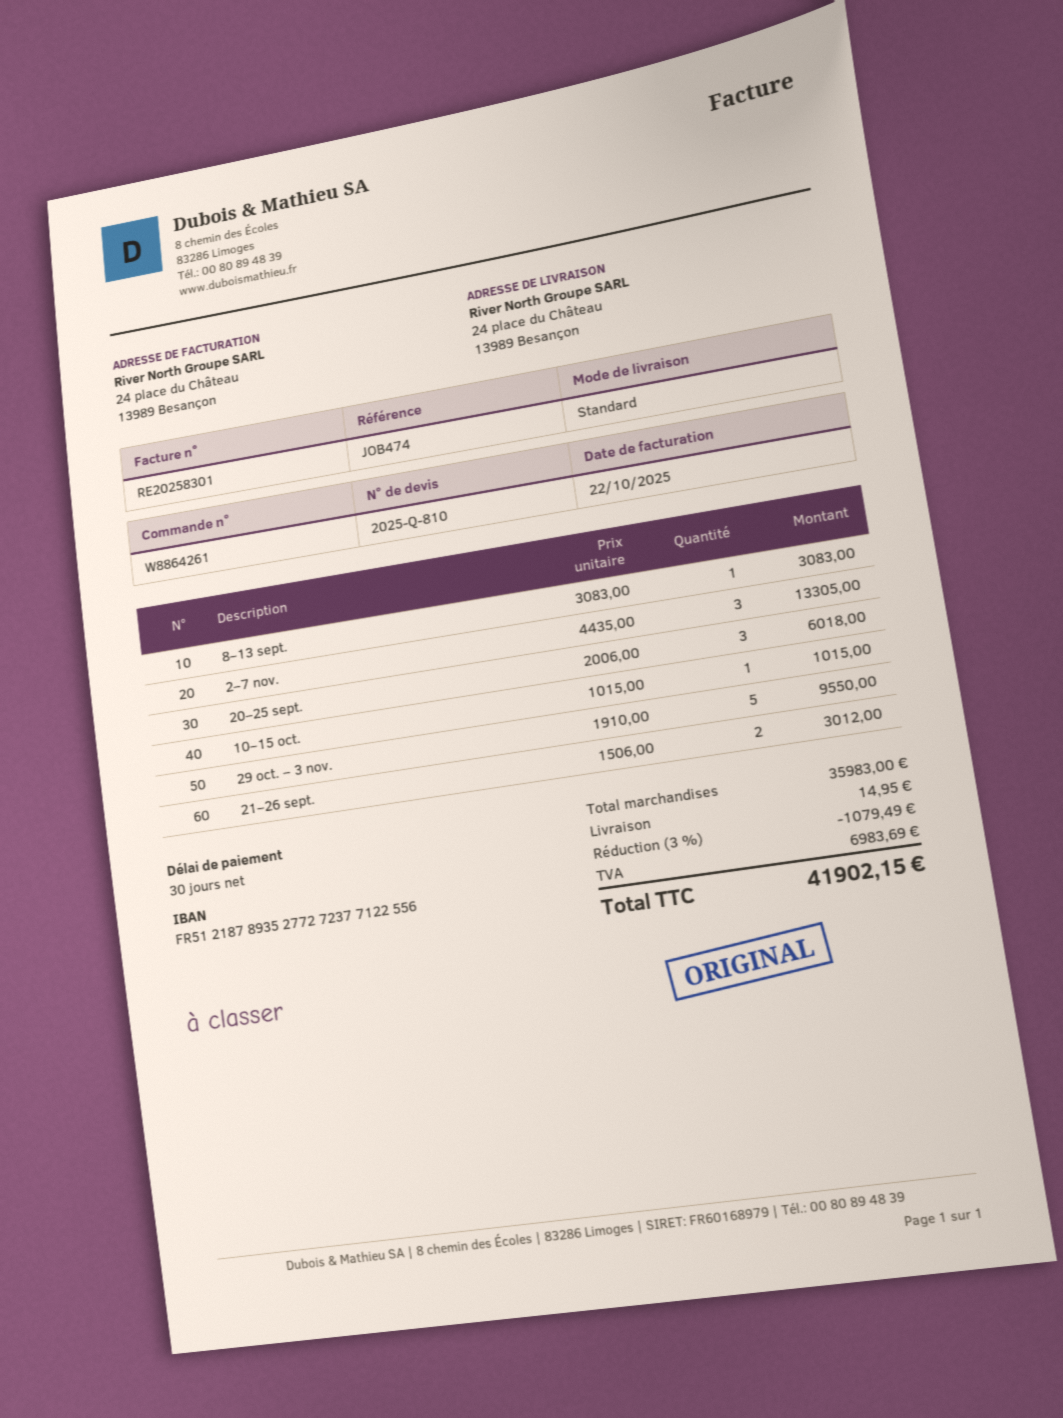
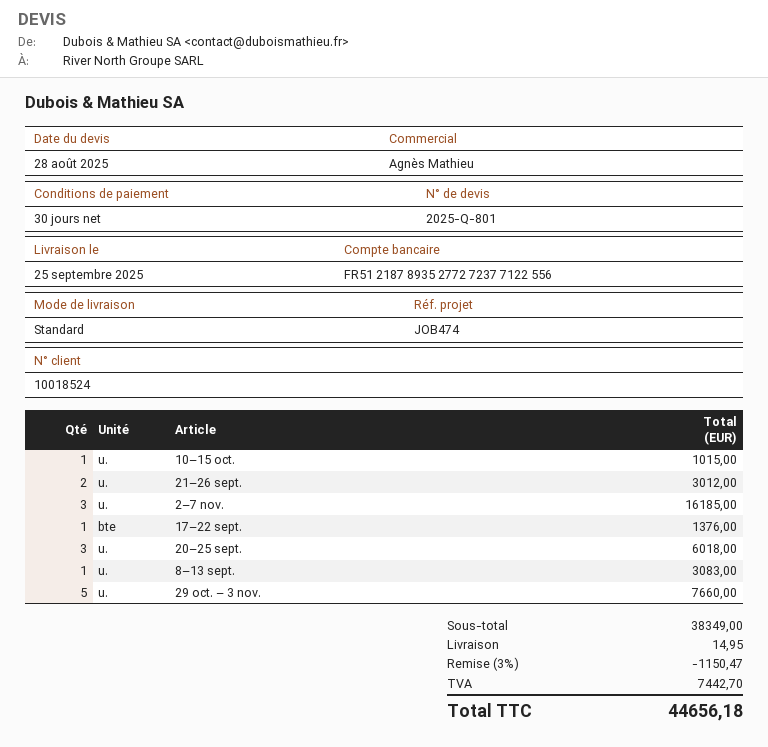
quote number: 2025-Q-810 -> 2025-Q-801
2–7 nov.: 3 for 13305.00 -> 3 for 16185.00
29 oct. – 3 nov.: 5 for 9550.00 -> 5 for 7660.00
17–22 sept.: none -> 1 for 1376.00
subtotal: 35983.00 -> 38349.00
discount: 3% = 1079.49 -> 3% = 1150.47
tax: 6983.69 -> 7442.70
total: 41902.15 -> 44656.18

